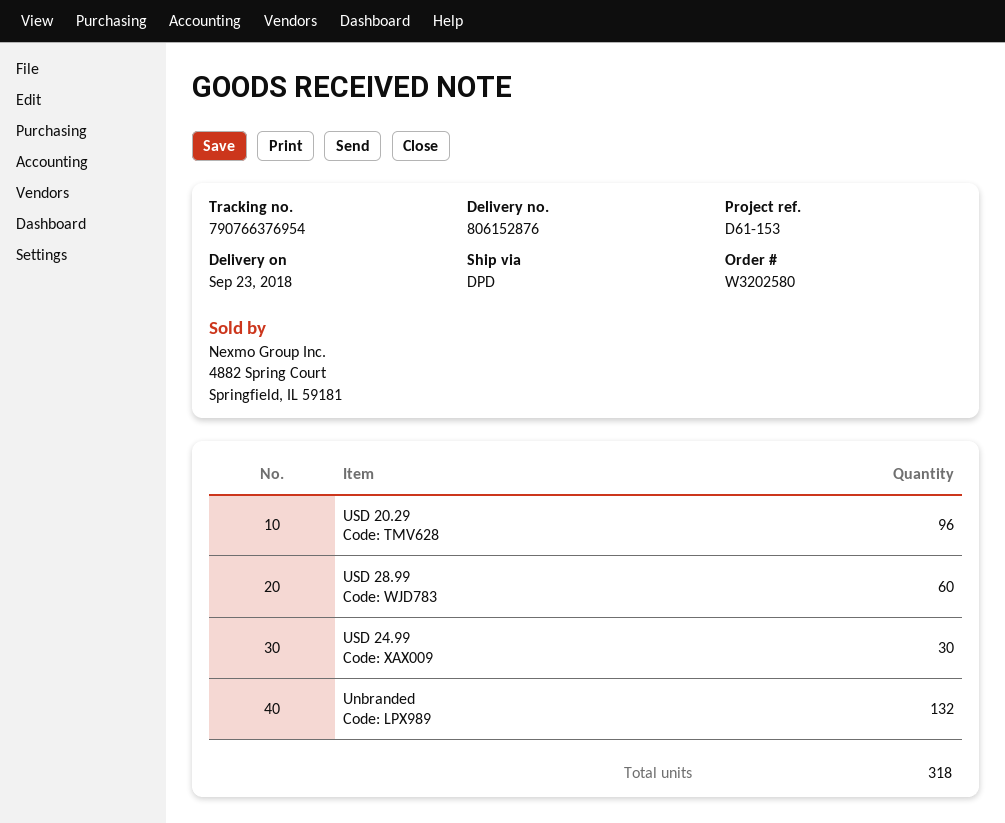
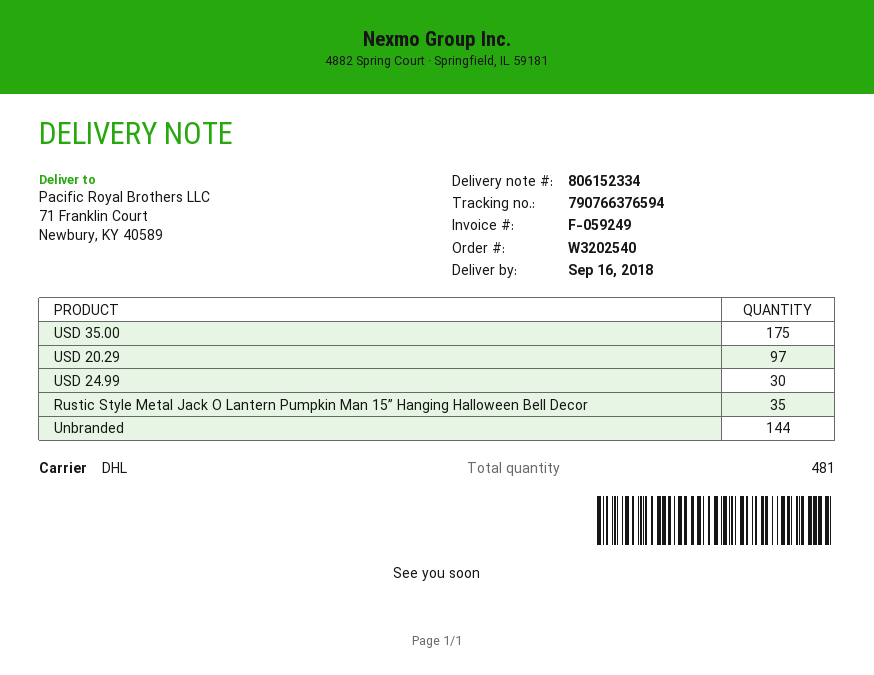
order number: W3202580 -> W3202540
delivery note number: 806152876 -> 806152334
delivery date: 2018-09-23 -> 2018-09-16
shipping method: DPD -> DHL
tracking number: 790766376954 -> 790766376594
USD 20.29: 96 -> 97
USD 28.99: 60 -> none
Unbranded: 132 -> 144
USD 35.00: none -> 175
Rustic Style Metal Jack O Lantern Pumpkin Man 15” Hanging Halloween Bell Decor: none -> 35
total quantity: 318 -> 481

